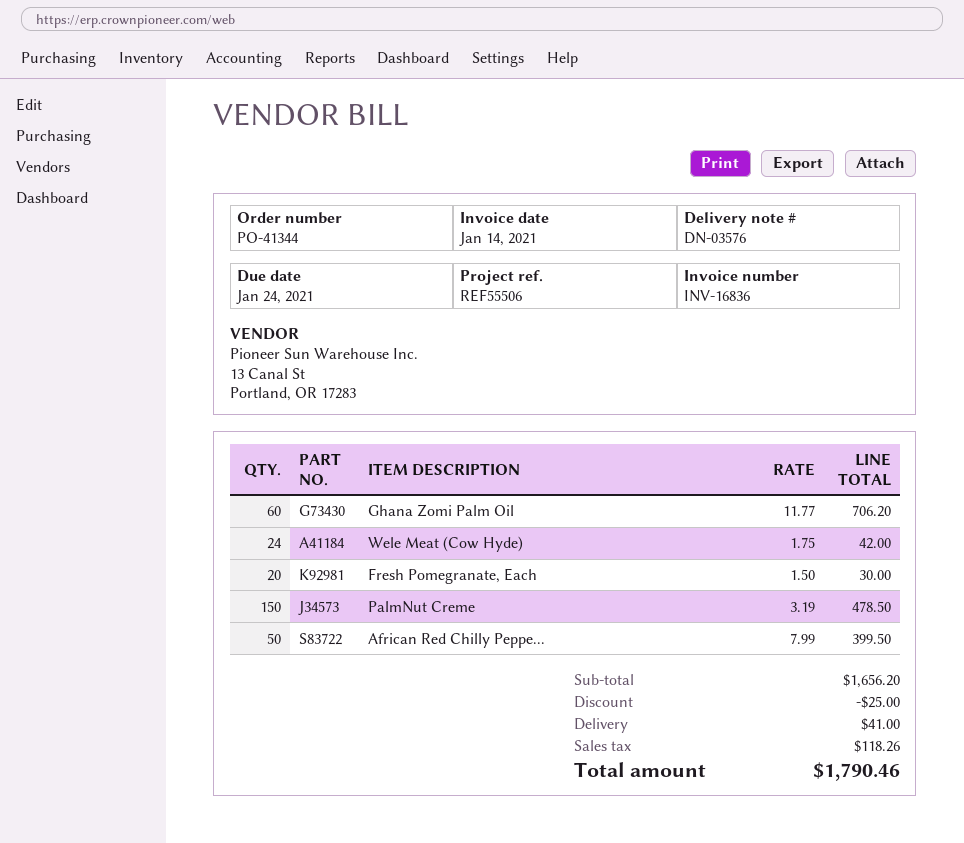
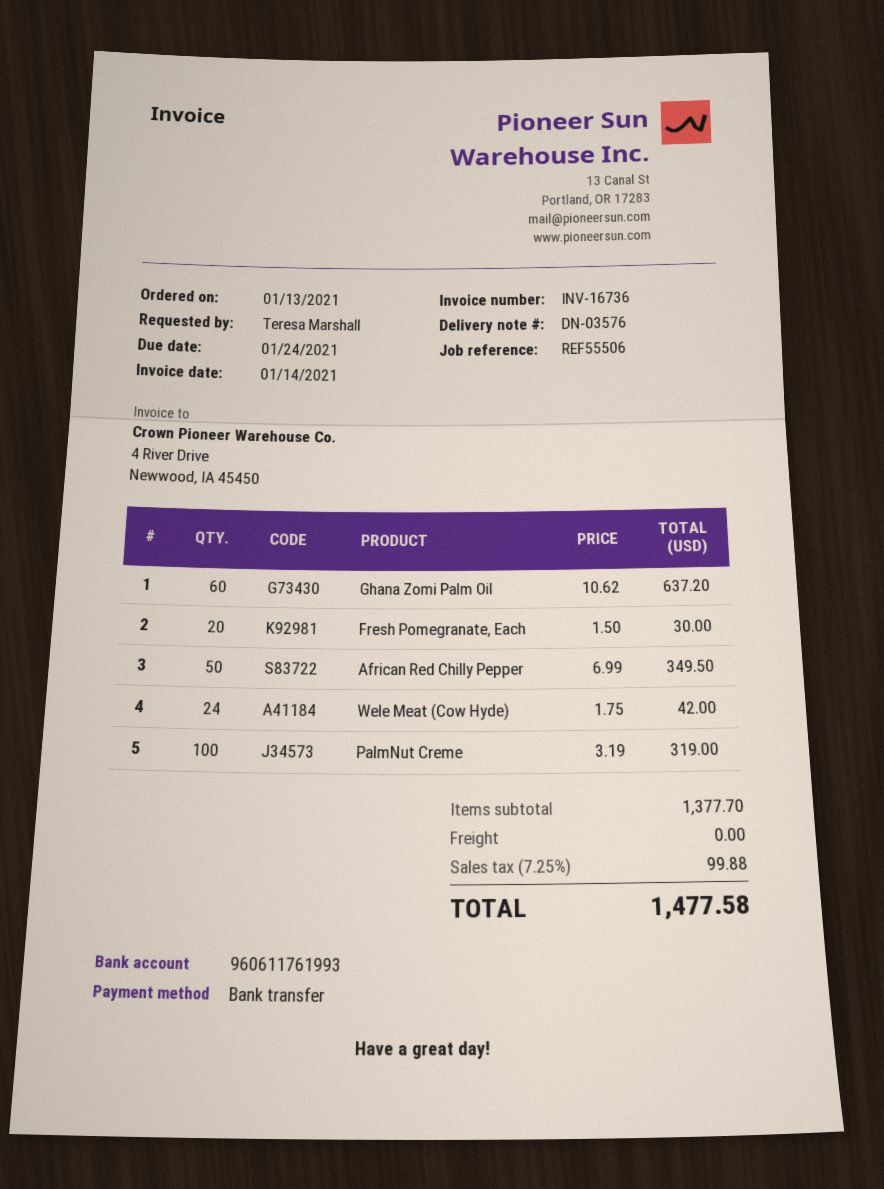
invoice number: INV-16836 -> INV-16736
Ghana Zomi Palm Oil: 60 x 11.77 = 706.20 -> 60 x 10.62 = 637.20
PalmNut Creme: 150 x 3.19 = 478.50 -> 100 x 3.19 = 319.00
African Red Chilly Peppe...: 50 x 7.99 = 399.50 -> 50 x 6.99 = 349.50
subtotal: 1656.20 -> 1377.70
discount: 25.00 -> none
shipping: 41.00 -> 0.00
tax: 118.26 -> 99.88
total: 1790.46 -> 1477.58

